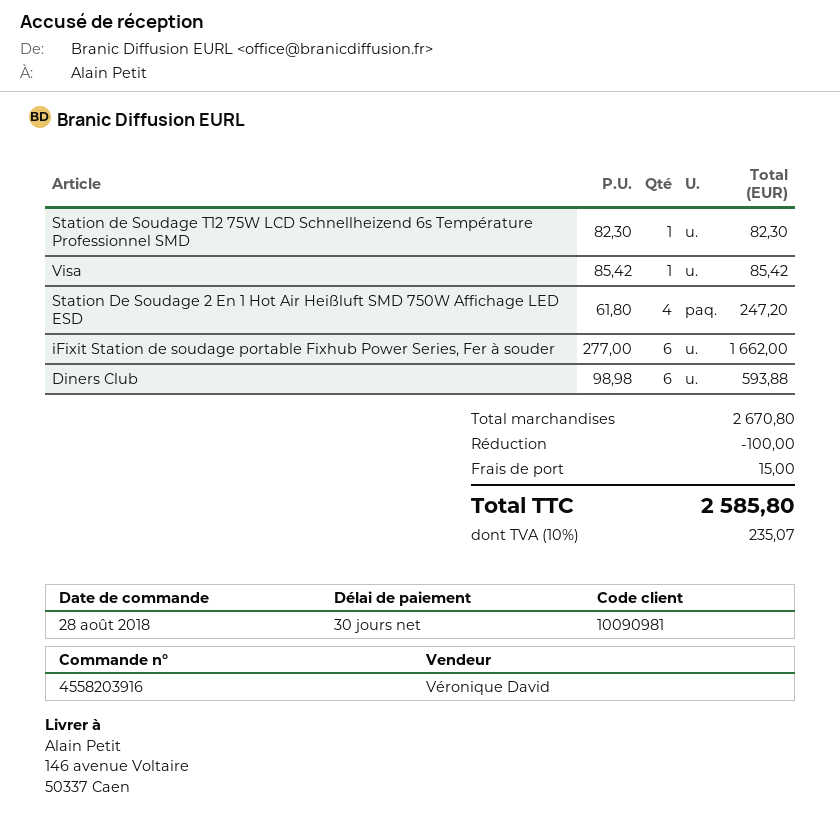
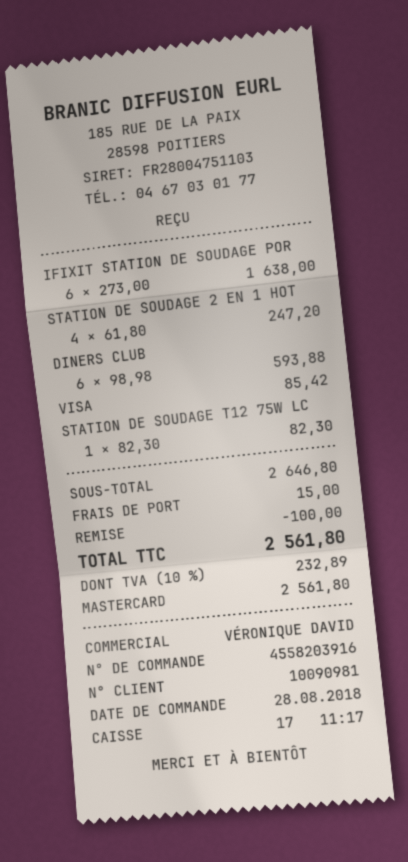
iFixit Station de soudage portable Fixhub Power Series, Fer à souder: 6 x 277.00 = 1662.00 -> 6 x 273.00 = 1638.00
subtotal: 2670.80 -> 2646.80
tax: 10% = 235.07 -> 10% = 232.89
total: 2585.80 -> 2561.80

